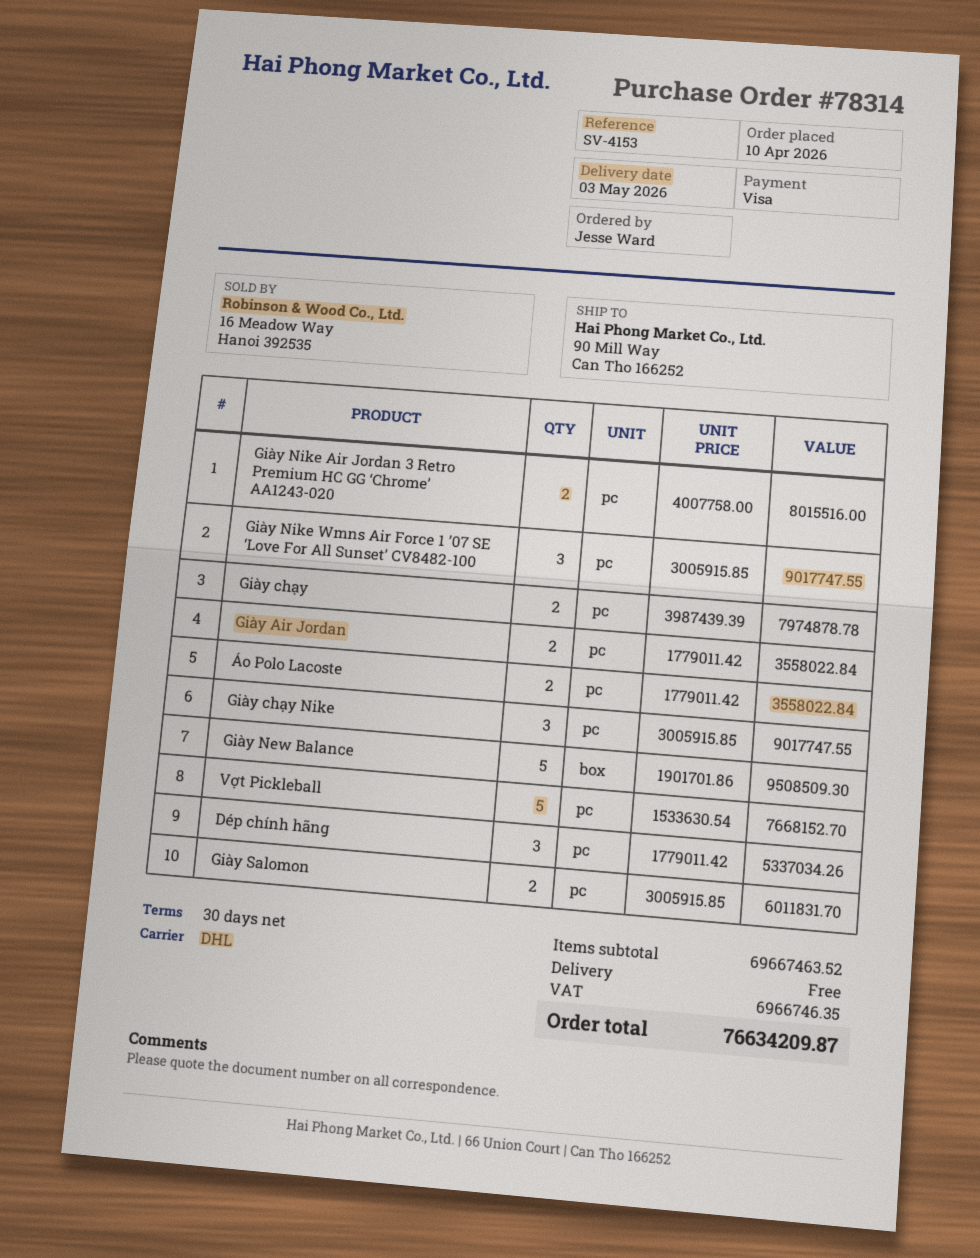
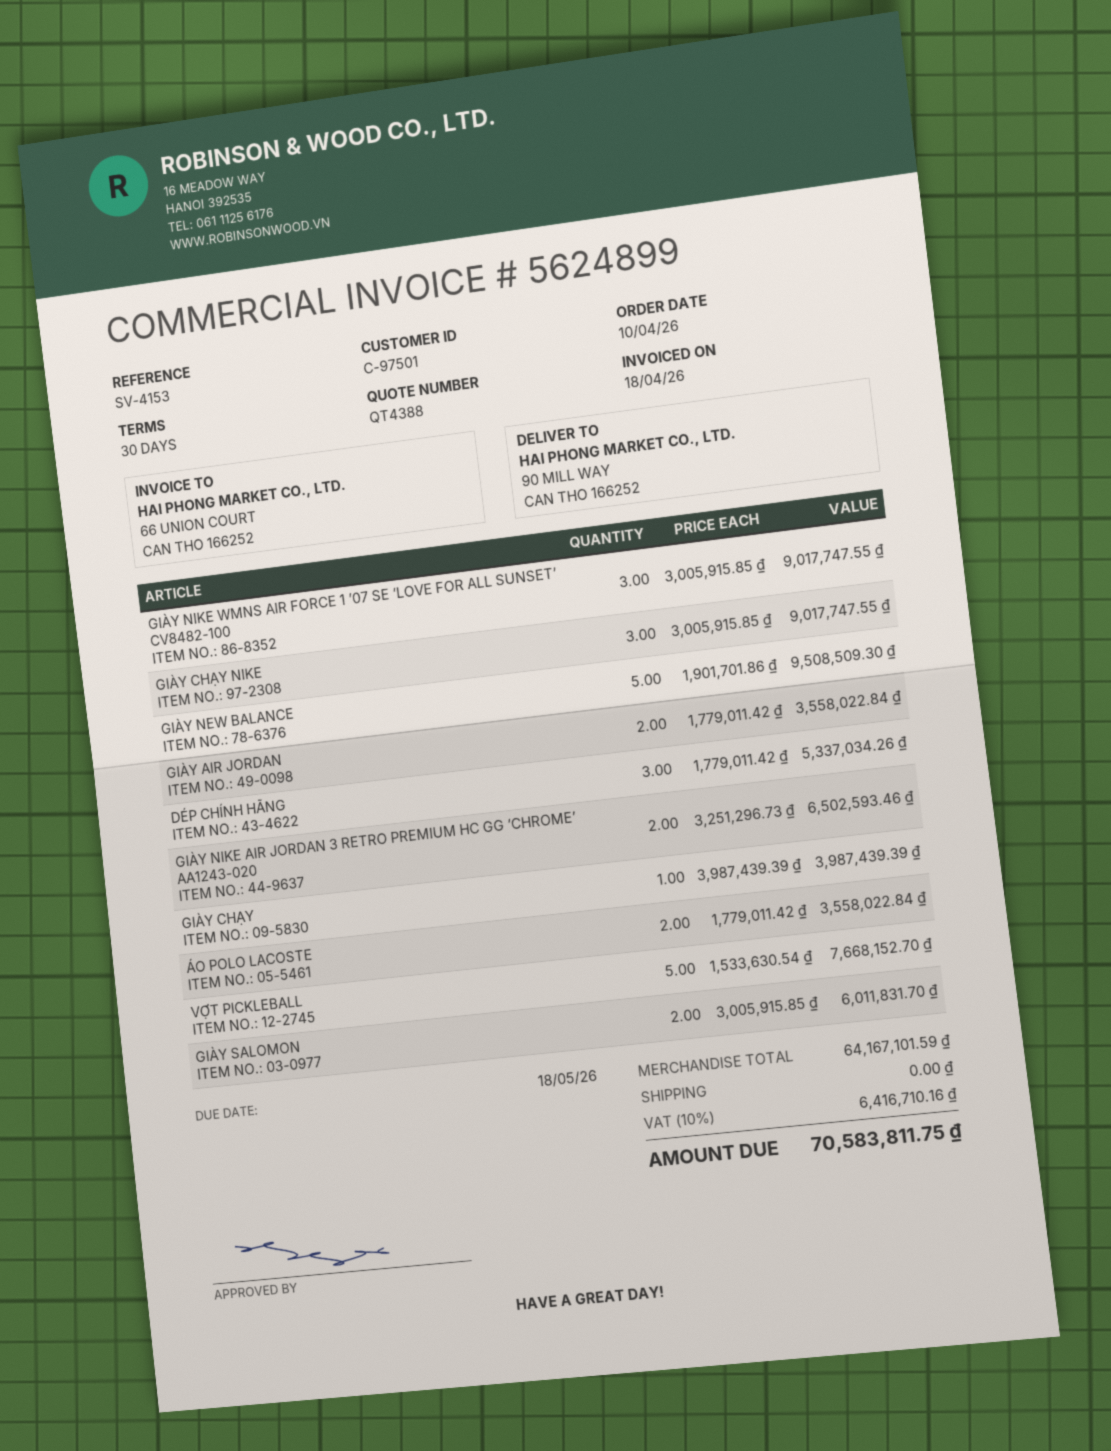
Giày Nike Air Jordan 3 Retro Premium HC GG ‘Chrome’ AA1243-020: 2 x 4007758.00 = 8015516.00 -> 2 x 3251296.73 = 6502593.46
Giày chạy: 2 x 3987439.39 = 7974878.78 -> 1 x 3987439.39 = 3987439.39
subtotal: 69667463.52 -> 64167101.59
tax: 6966746.35 -> 6416710.16
total: 76634209.87 -> 70583811.75

